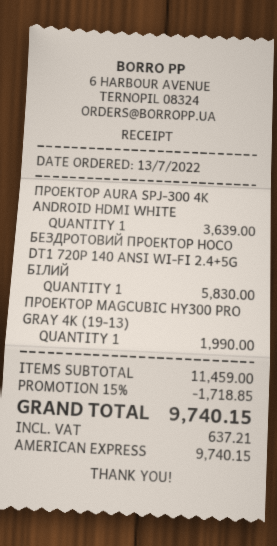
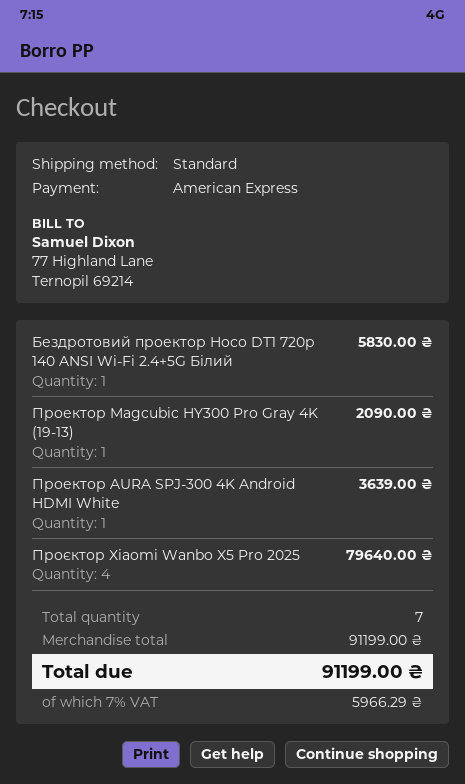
ПРОЕКТОР MAGCUBIC HY300 PRO GRAY 4K (19-13): 1 for 1990.00 -> 1 for 2090.00
Проєктор Xiaomi Wanbo X5 Pro 2025: none -> 4 for 79640.00
subtotal: 11459.00 -> 91199.00
discount: 15% = 1718.85 -> none
tax: 637.21 -> 5966.29
total: 9740.15 -> 91199.00

